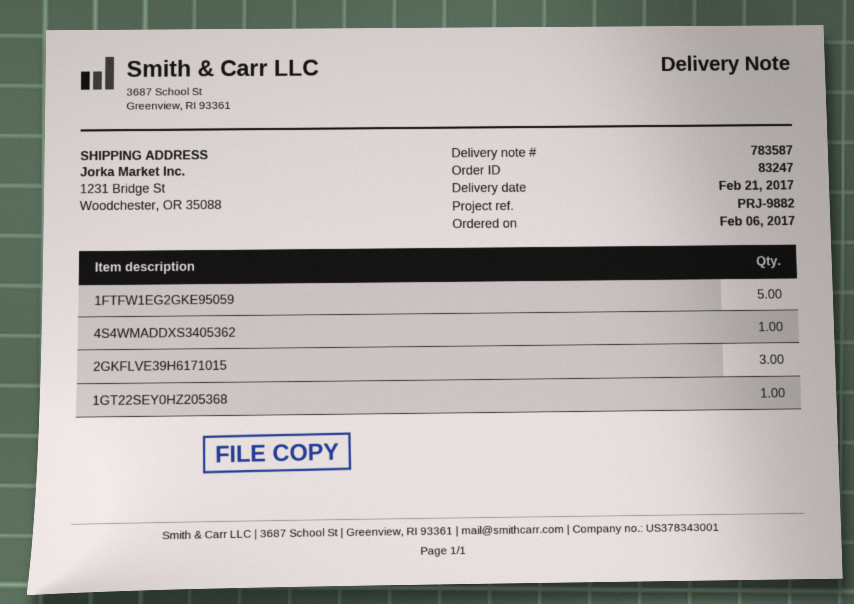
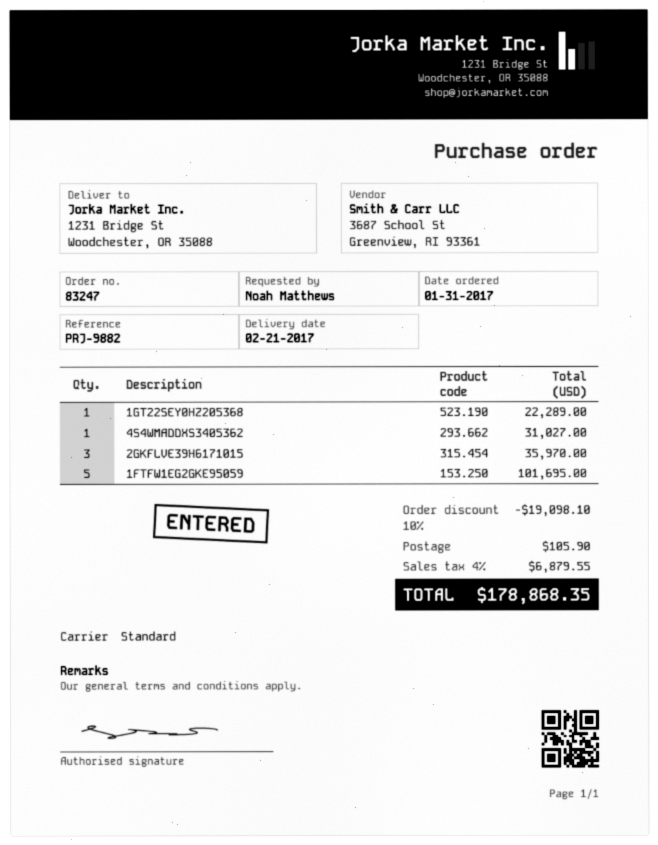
order date: 2017-02-06 -> 2017-01-31

